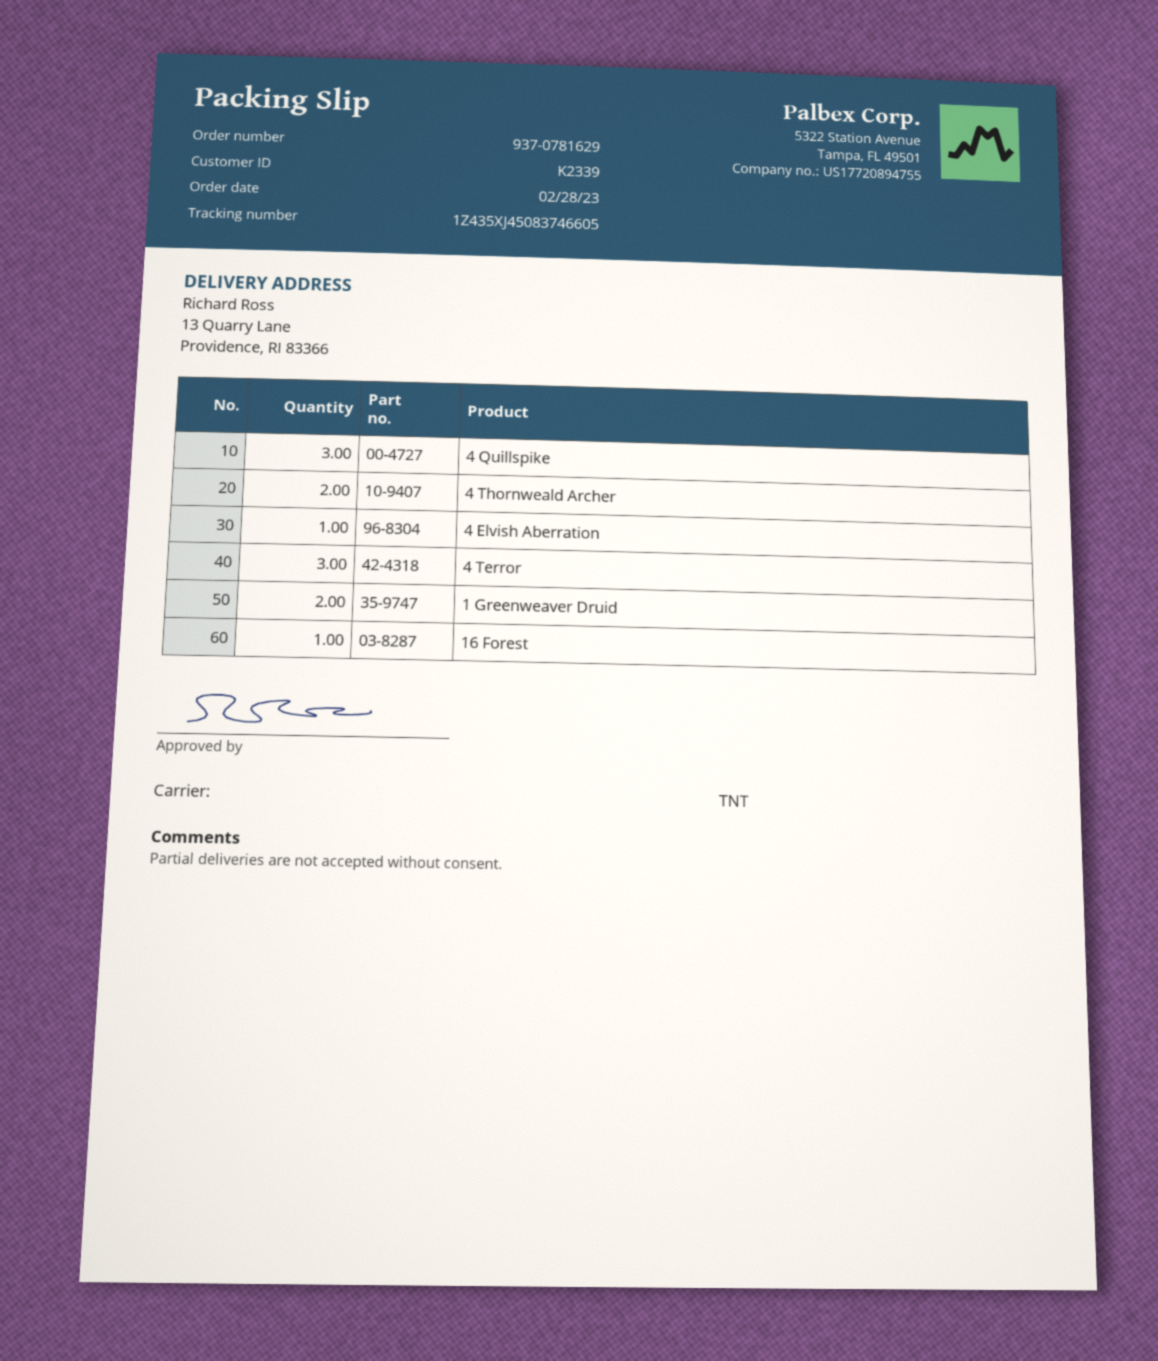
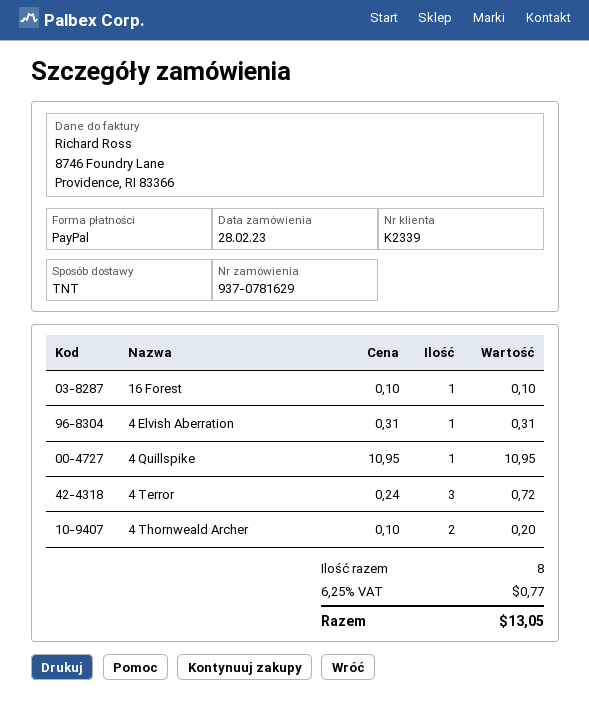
4 Quillspike: 3 -> 1
1 Greenweaver Druid: 2 -> none

